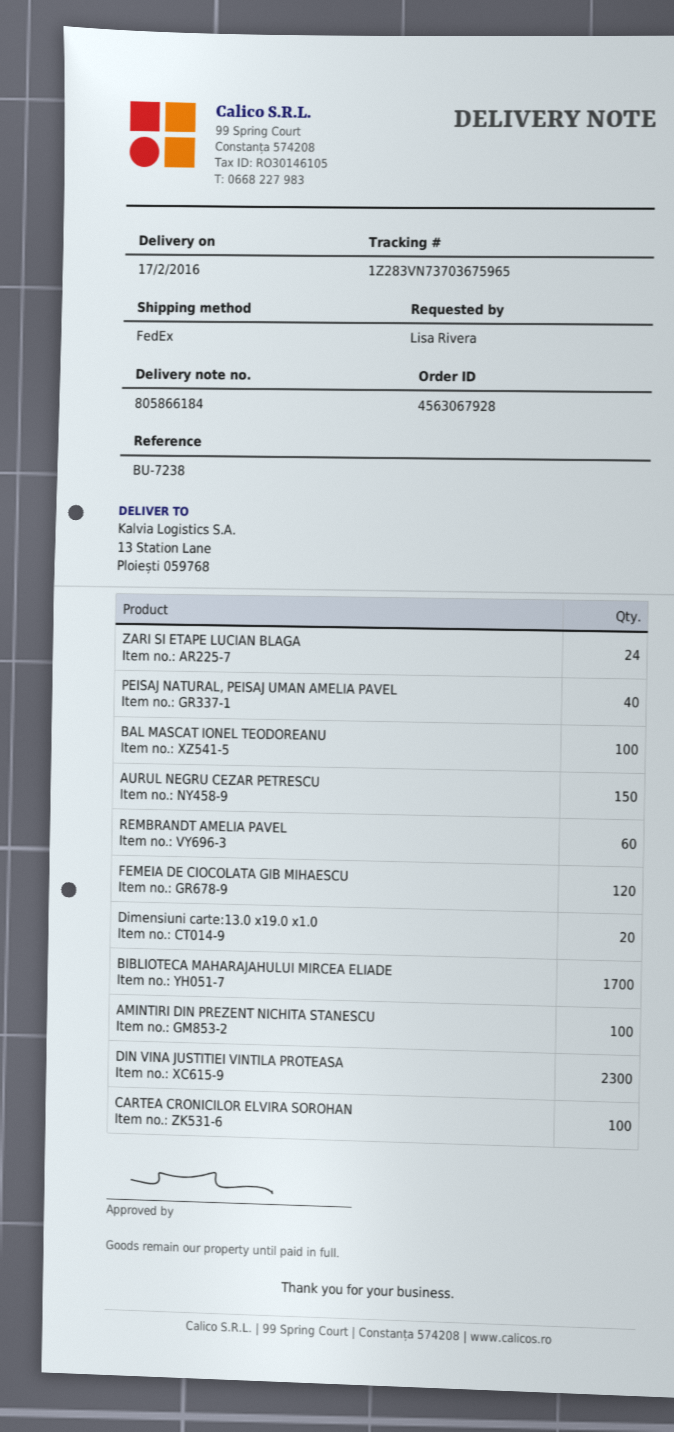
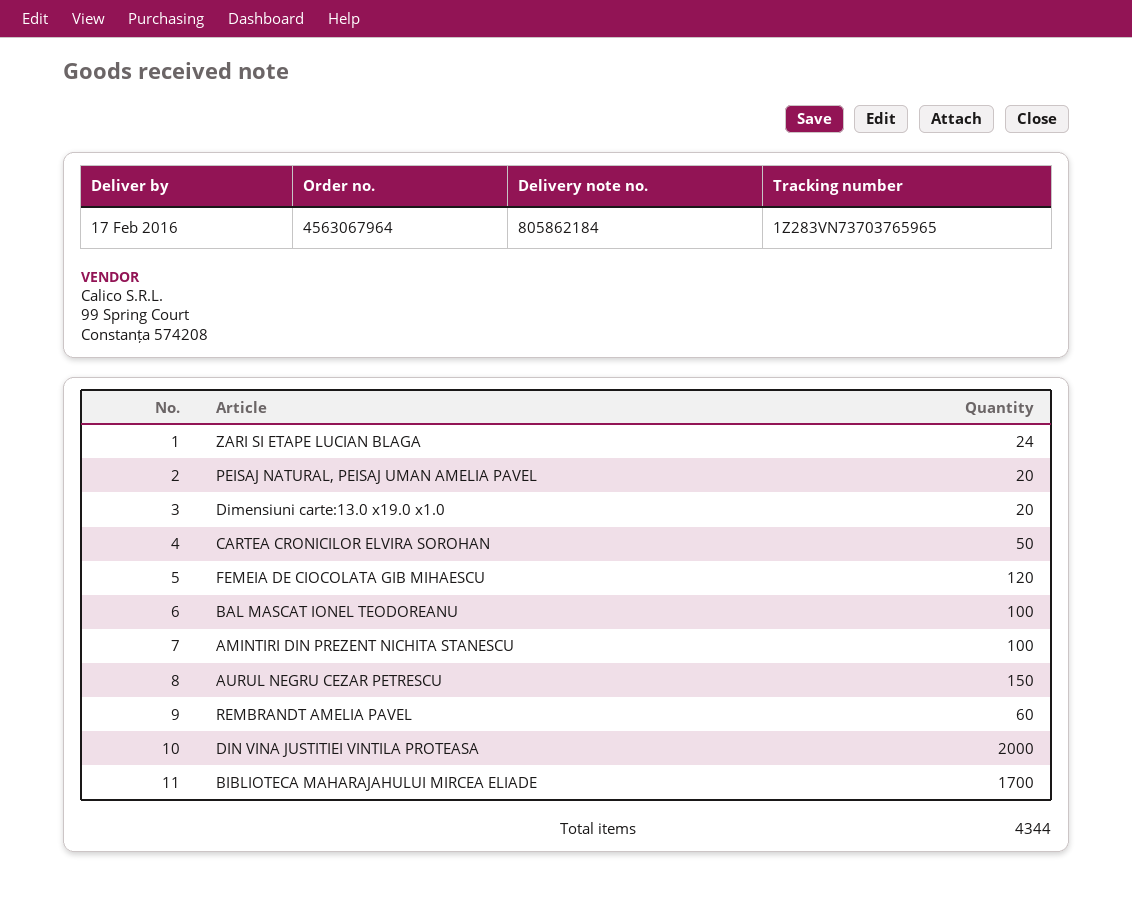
order number: 4563067928 -> 4563067964
delivery note number: 805866184 -> 805862184
tracking number: 1Z283VN73703675965 -> 1Z283VN73703765965
PEISAJ NATURAL, PEISAJ UMAN AMELIA PAVEL: 40 -> 20
DIN VINA JUSTITIEI VINTILA PROTEASA: 2300 -> 2000
CARTEA CRONICILOR ELVIRA SOROHAN: 100 -> 50

